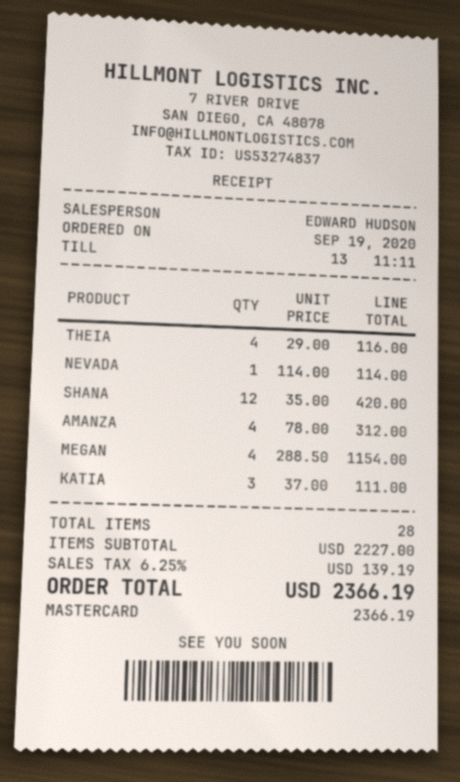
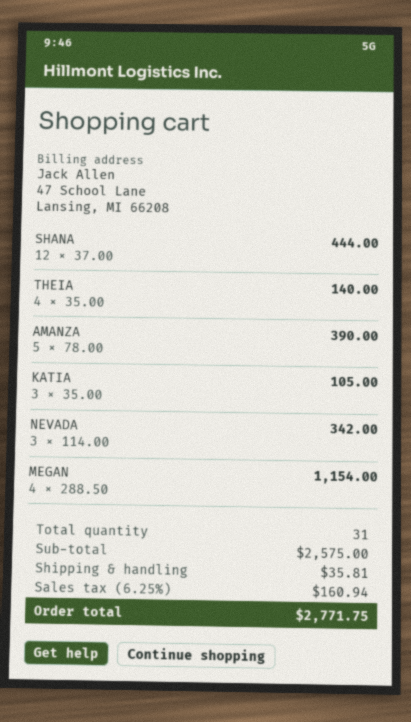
THEIA: 4 x 29.00 = 116.00 -> 4 x 35.00 = 140.00
NEVADA: 1 x 114.00 = 114.00 -> 3 x 114.00 = 342.00
SHANA: 12 x 35.00 = 420.00 -> 12 x 37.00 = 444.00
AMANZA: 4 x 78.00 = 312.00 -> 5 x 78.00 = 390.00
KATIA: 3 x 37.00 = 111.00 -> 3 x 35.00 = 105.00
total quantity: 28 -> 31
subtotal: 2227.00 -> 2575.00
shipping: none -> 35.81
tax: 6.25% = 139.19 -> 6.25% = 160.94
total: 2366.19 -> 2771.75

